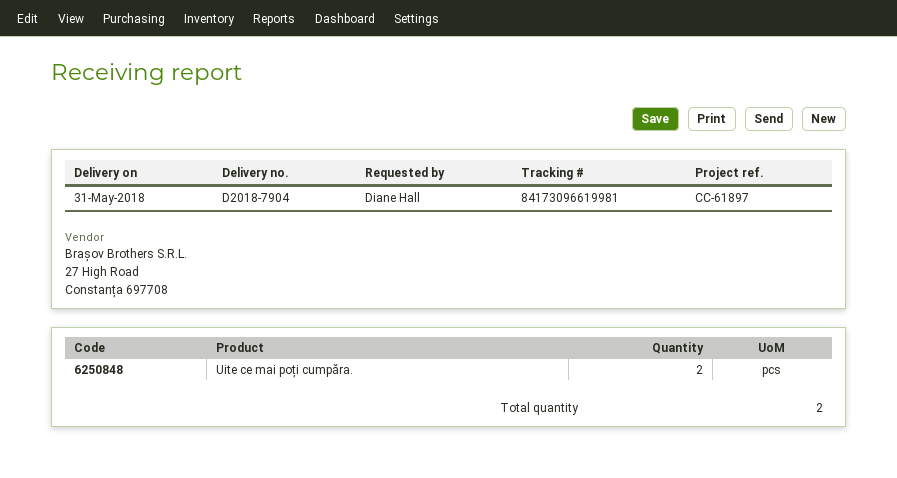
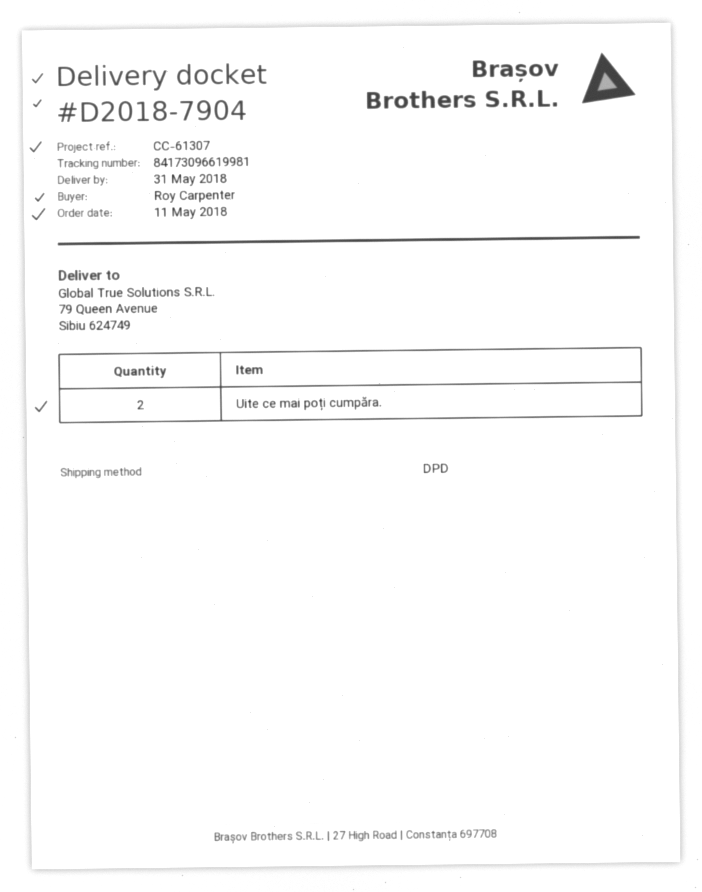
reference: CC-61897 -> CC-61307
ordered by: Diane Hall -> Roy Carpenter

